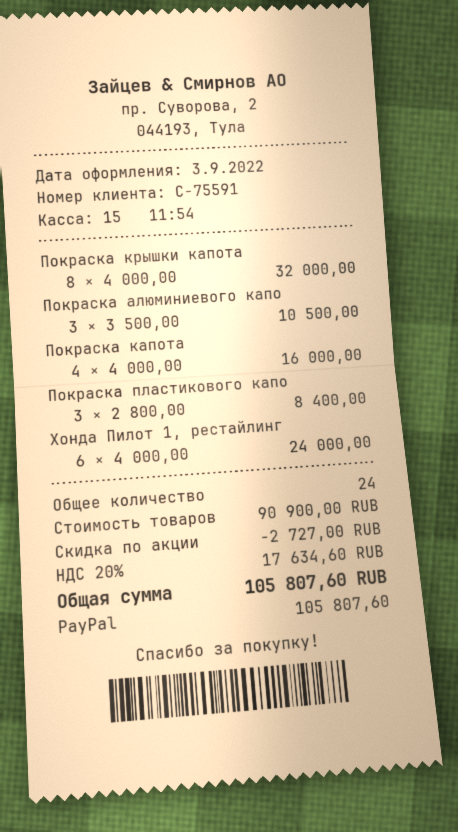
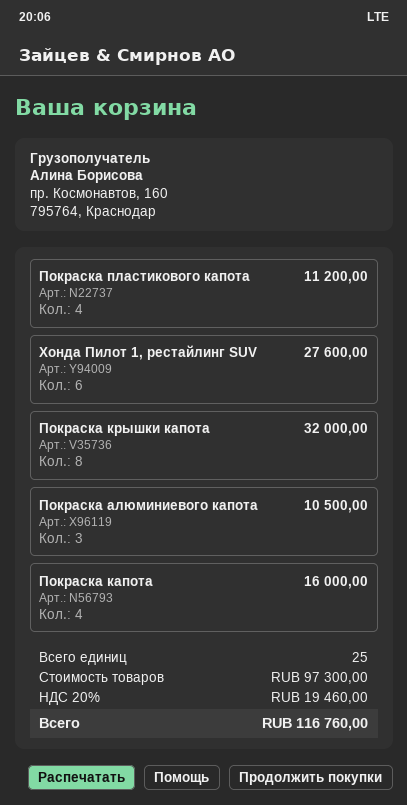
Покраска пластикового капо: 3 for 8400.00 -> 4 for 11200.00
Хонда Пилот 1, рестайлинг: 6 for 24000.00 -> 6 for 27600.00
total quantity: 24 -> 25
subtotal: 90900.00 -> 97300.00
discount: 2727.00 -> none
tax: 20% = 17634.60 -> 20% = 19460.00
total: 105807.60 -> 116760.00

